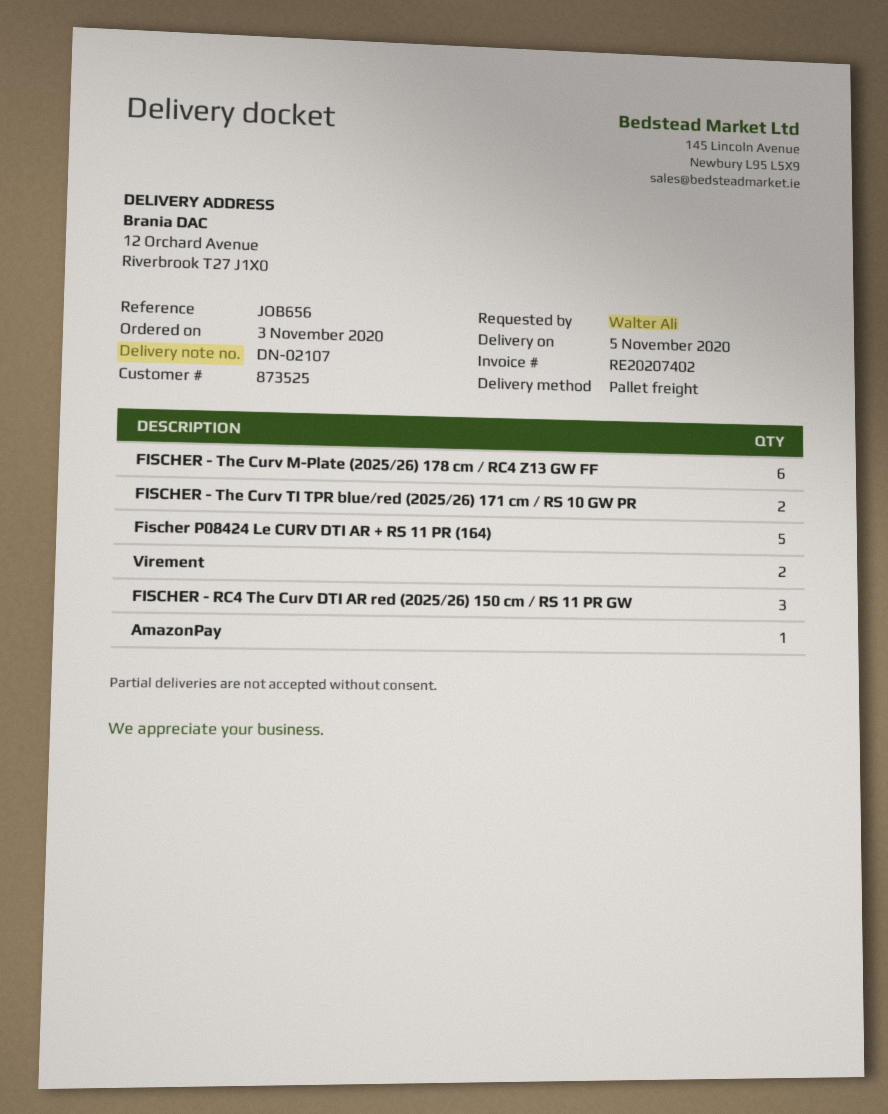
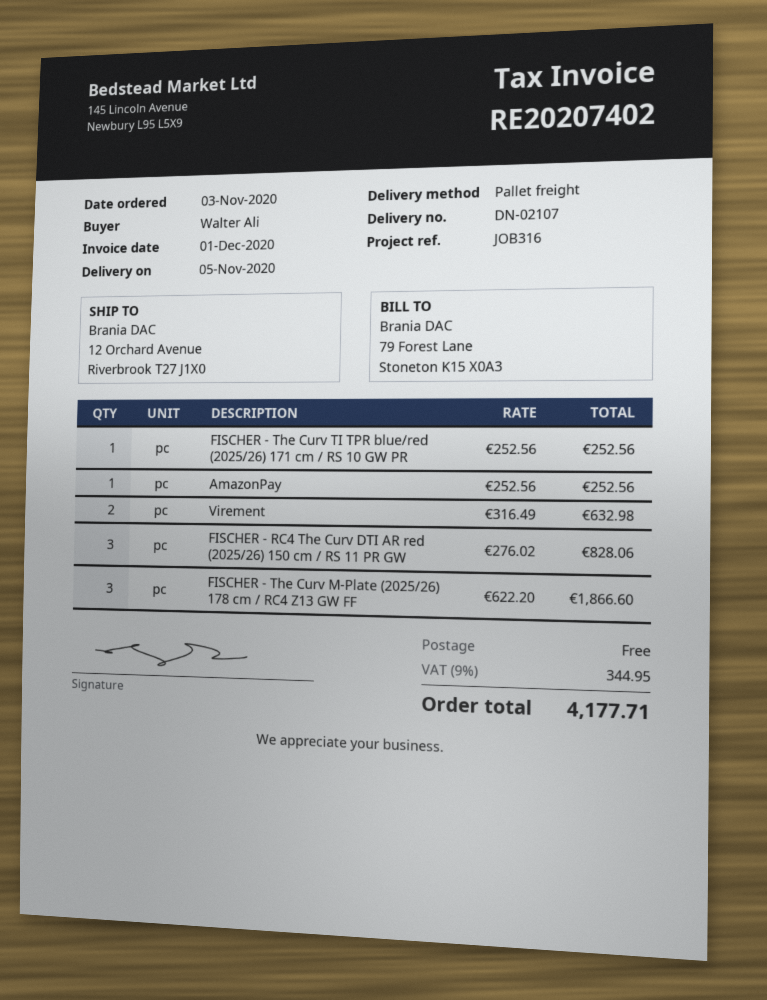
reference: JOB656 -> JOB316
FISCHER - The Curv M-Plate (2025/26) 178 cm / RC4 Z13 GW FF: 6 -> 3
FISCHER - The Curv TI TPR blue/red (2025/26) 171 cm / RS 10 GW PR: 2 -> 1
Fischer P08424 Le CURV DTI AR + RS 11 PR (164): 5 -> none

